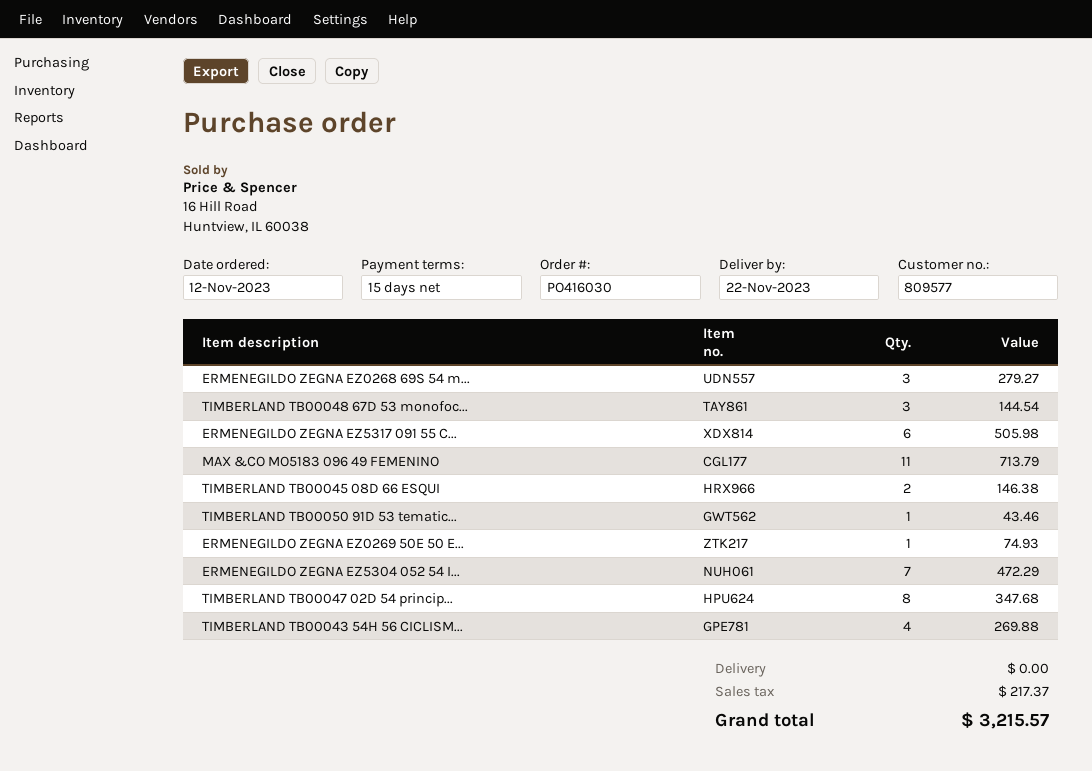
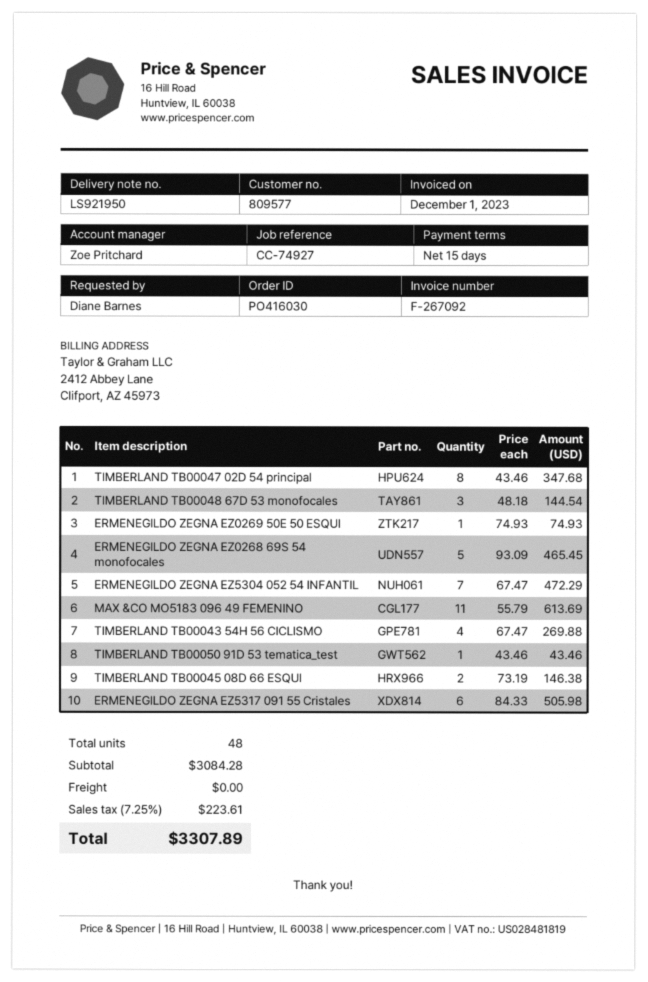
ERMENEGILDO ZEGNA EZ0268 69S 54 m...: 3 for 279.27 -> 5 for 465.45
MAX &CO MO5183 096 49 FEMENINO: 11 for 713.79 -> 11 for 613.69
tax: 217.37 -> 223.61
total: 3215.57 -> 3307.89

